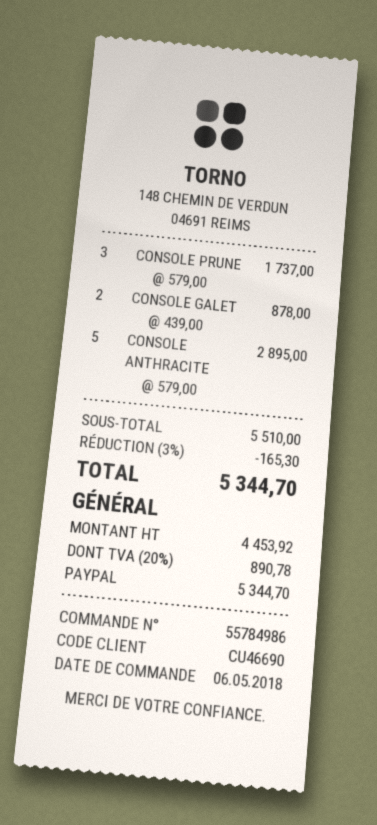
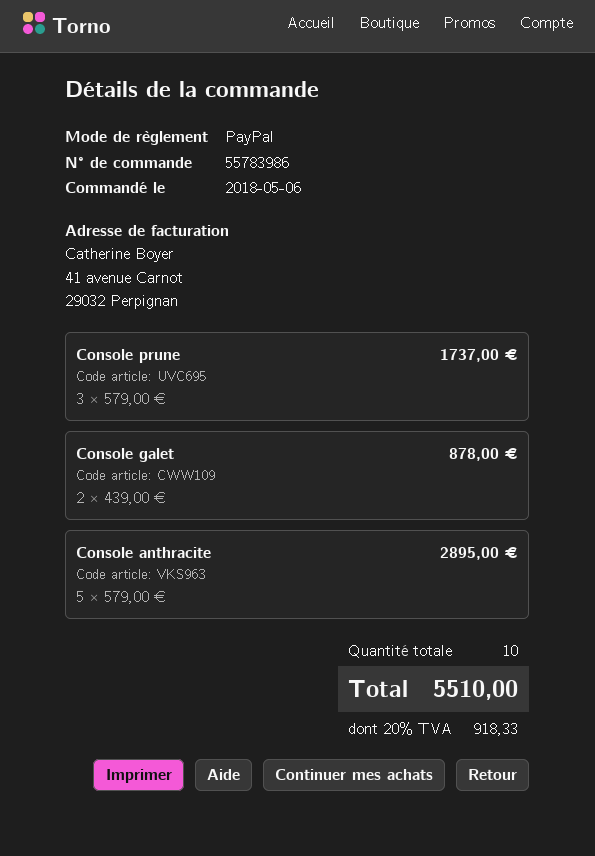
order number: 55784986 -> 55783986
discount: 3% = 165.30 -> none
tax: 20% = 890.78 -> 20% = 918.33
total: 5344.70 -> 5510.00

